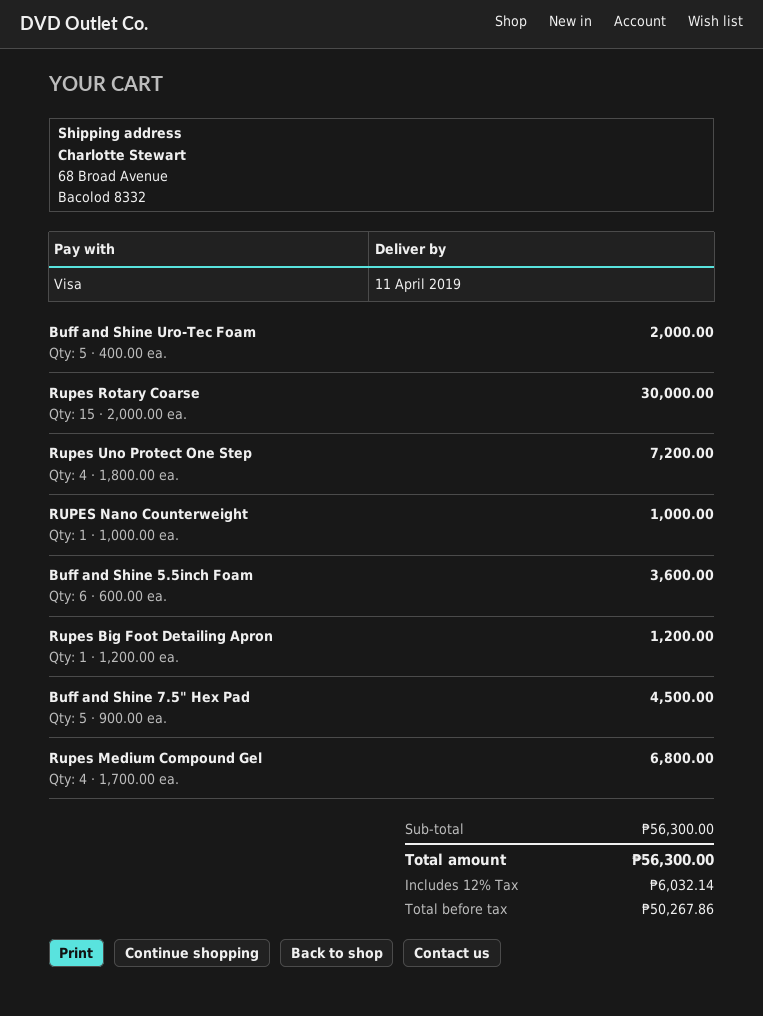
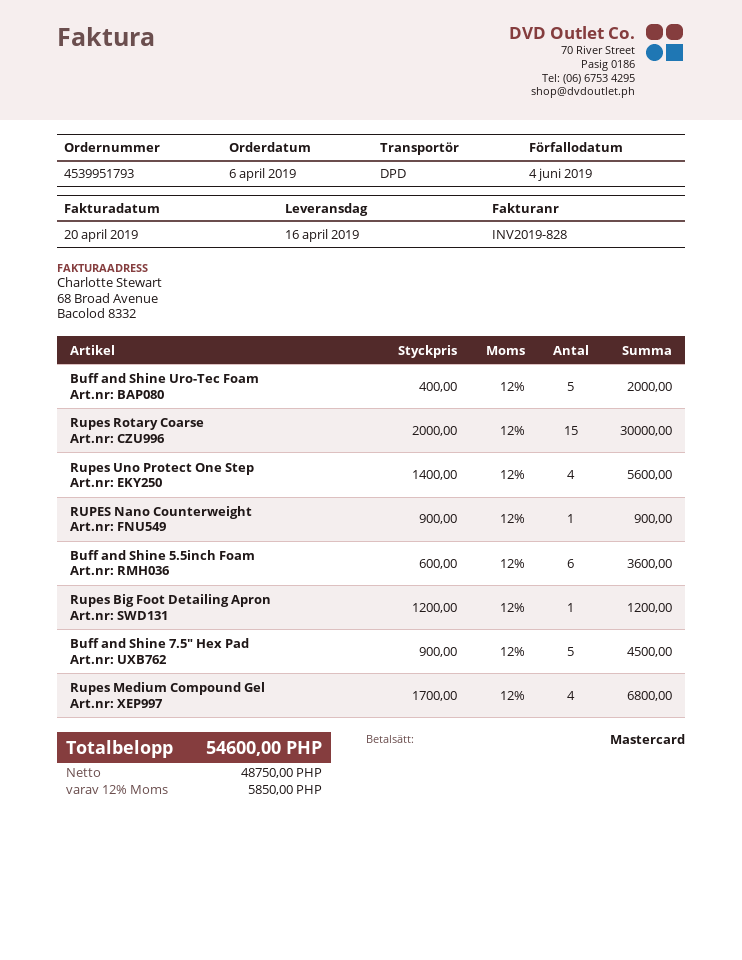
delivery date: 2019-04-11 -> 2019-04-16
payment method: Visa -> Mastercard
Rupes Uno Protect One Step: 4 x 1800.00 = 7200.00 -> 4 x 1400.00 = 5600.00
RUPES Nano Counterweight: 1 x 1000.00 = 1000.00 -> 1 x 900.00 = 900.00
net: 50267.86 -> 48750.00
tax: 12% = 6032.14 -> 12% = 5850.00
total: 56300.00 -> 54600.00

